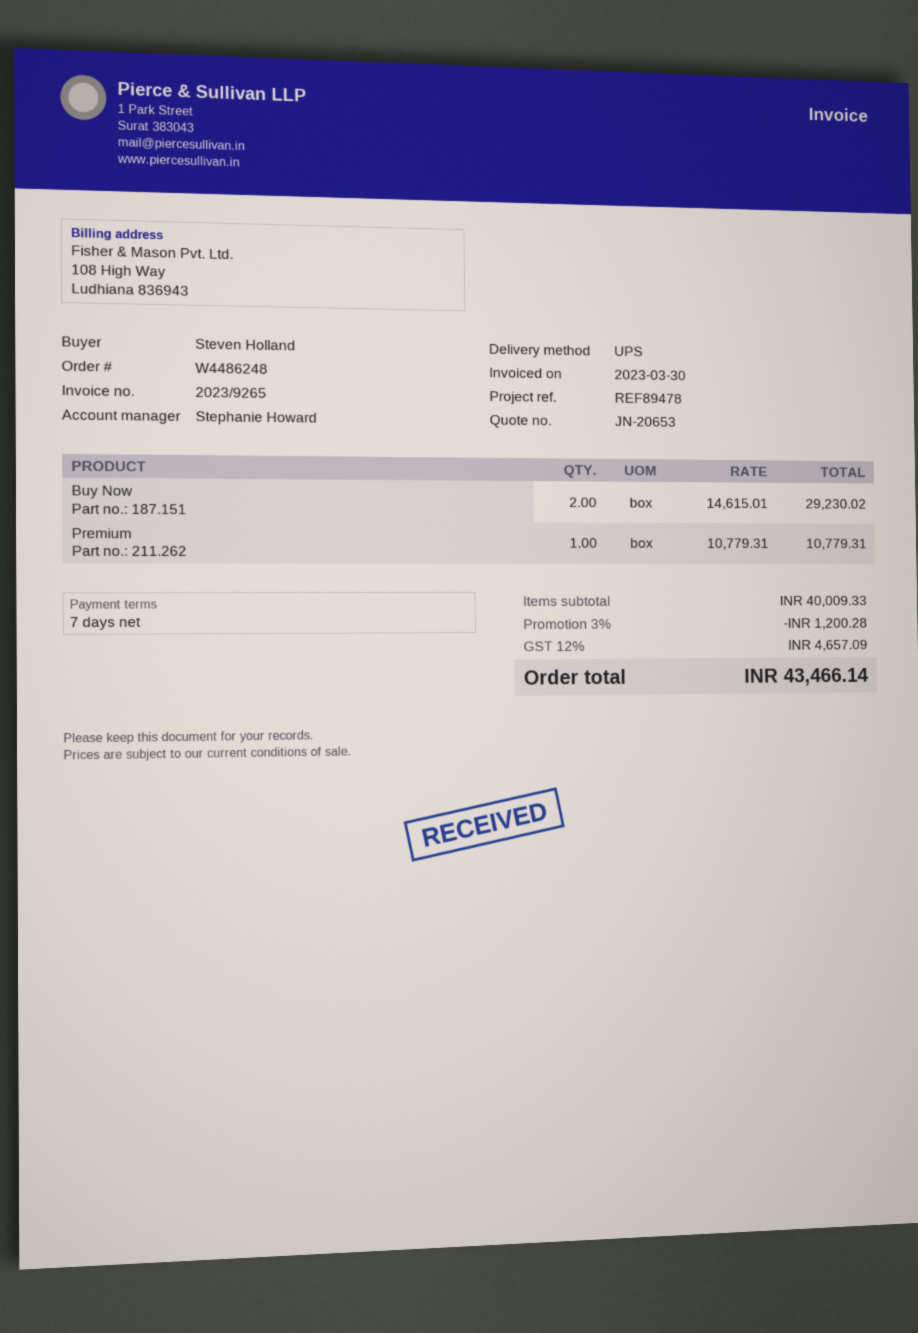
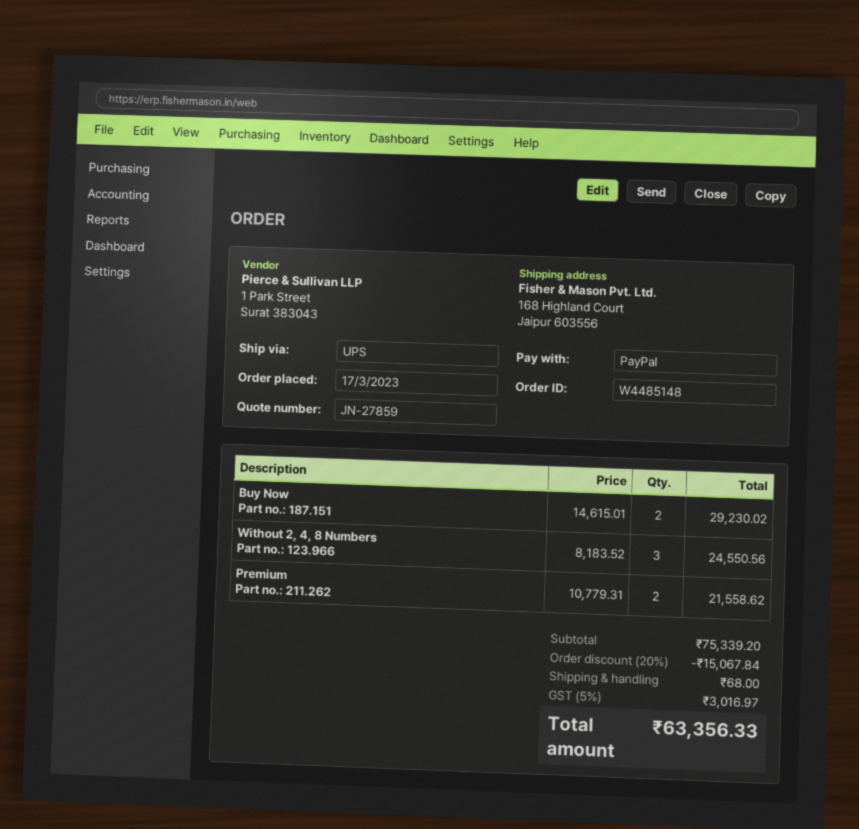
quote number: JN-20653 -> JN-27859
order number: W4486248 -> W4485148
Premium: 1 x 10779.31 = 10779.31 -> 2 x 10779.31 = 21558.62
Without 2, 4, 8 Numbers: none -> 3 x 8183.52 = 24550.56
subtotal: 40009.33 -> 75339.20
discount: 3% = 1200.28 -> 20% = 15067.84
shipping: none -> 68.00
tax: 12% = 4657.09 -> 5% = 3016.97
total: 43466.14 -> 63356.33

